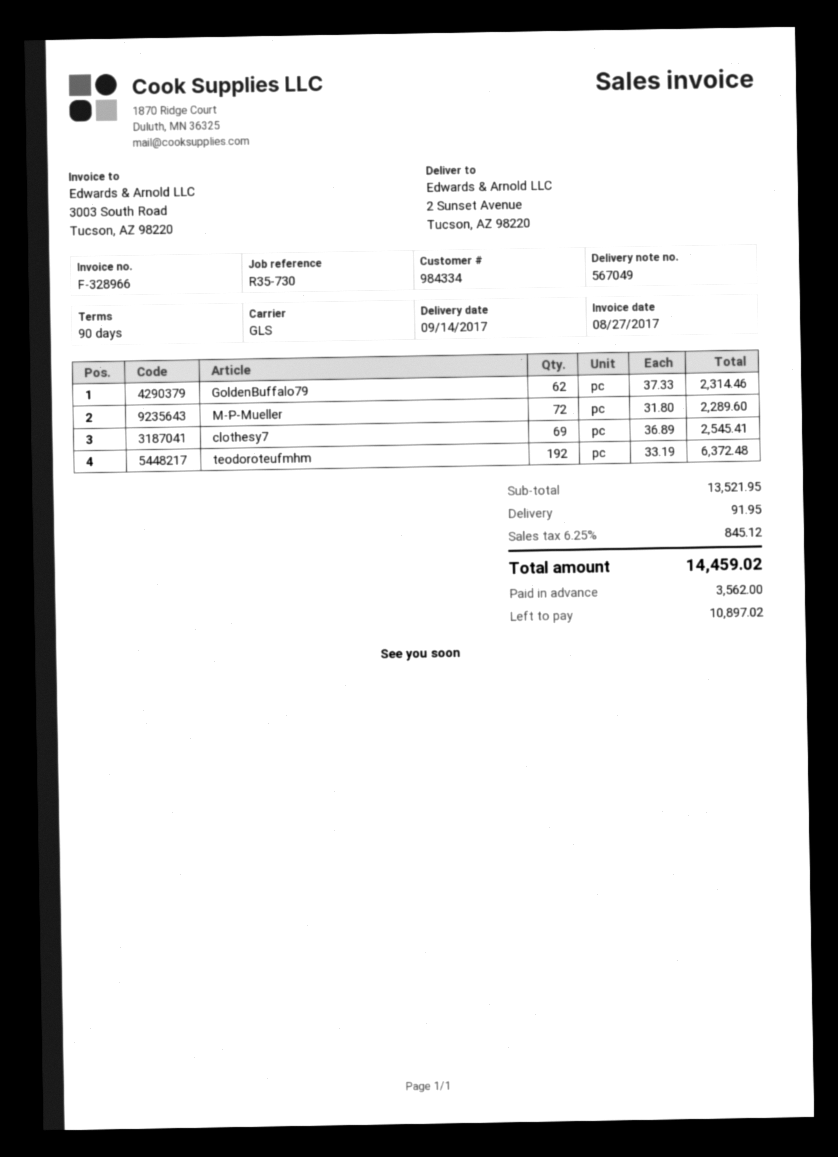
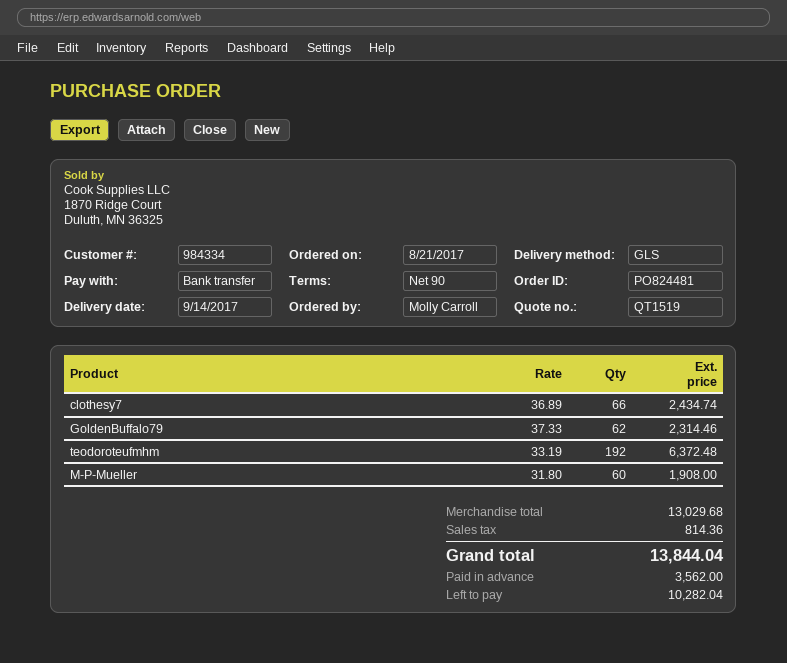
M-P-Mueller: 72 x 31.80 = 2289.60 -> 60 x 31.80 = 1908.00
clothesy7: 69 x 36.89 = 2545.41 -> 66 x 36.89 = 2434.74
subtotal: 13521.95 -> 13029.68
shipping: 91.95 -> none
tax: 845.12 -> 814.36
total: 14459.02 -> 13844.04
balance: 10897.02 -> 10282.04

